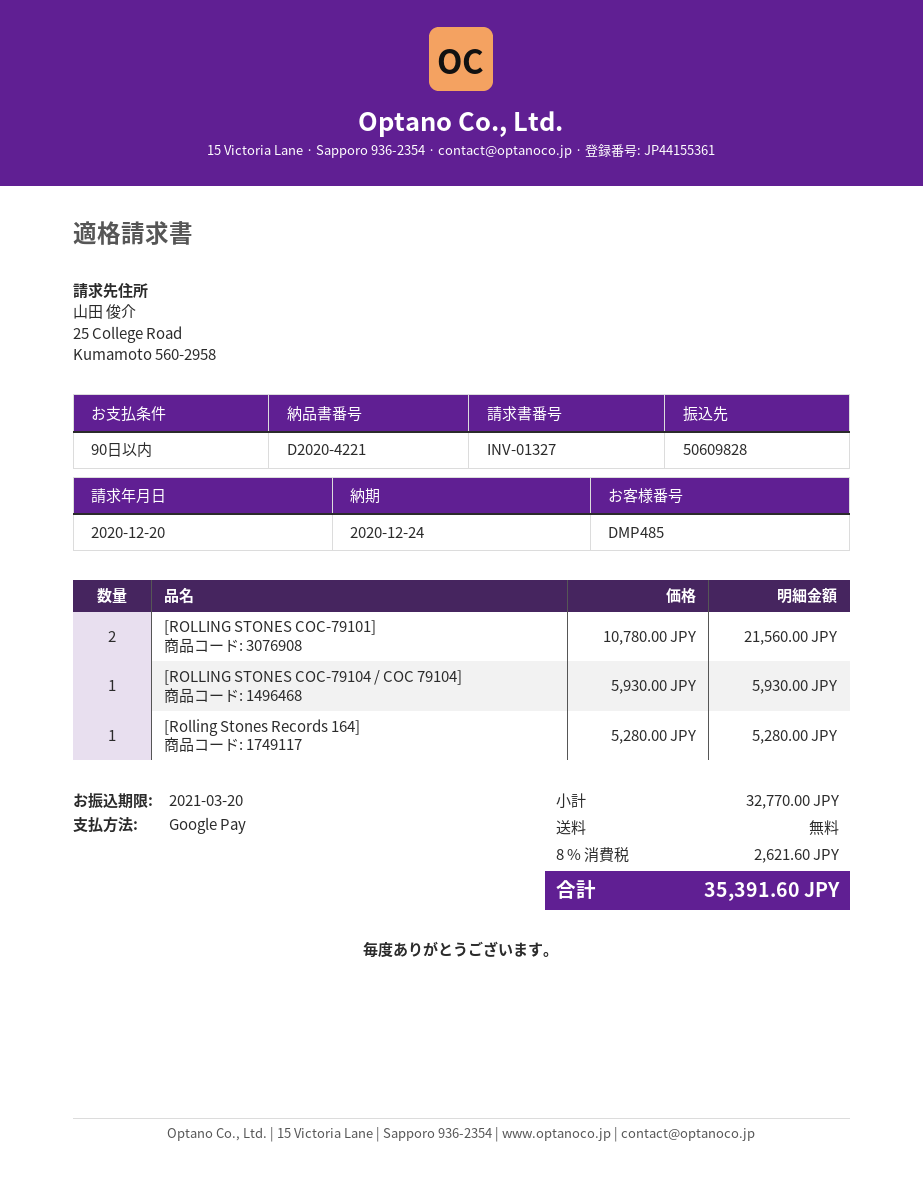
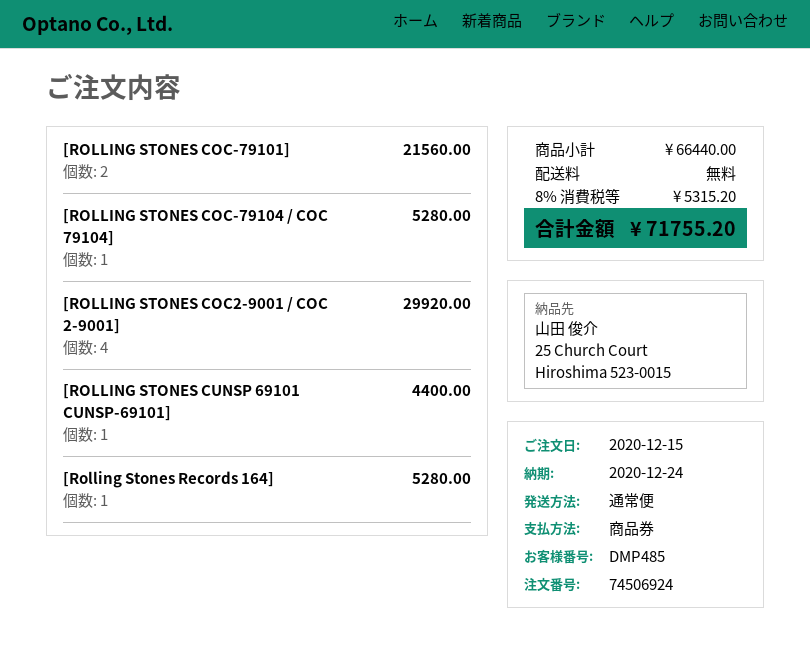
payment method: Google Pay -> gift card
[ROLLING STONES COC-79104 / COC 79104]: 1 for 5930.00 -> 1 for 5280.00
[ROLLING STONES COC2-9001 / COC 2-9001]: none -> 4 for 29920.00
[ROLLING STONES CUNSP 69101 CUNSP-69101]: none -> 1 for 4400.00
subtotal: 32770.00 -> 66440.00
tax: 8% = 2621.60 -> 8% = 5315.20
total: 35391.60 -> 71755.20

